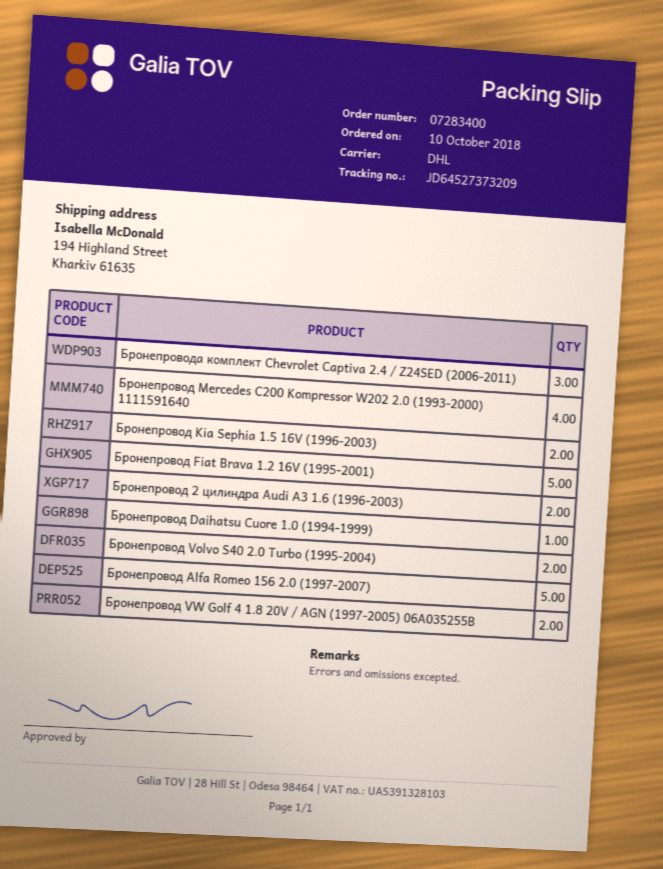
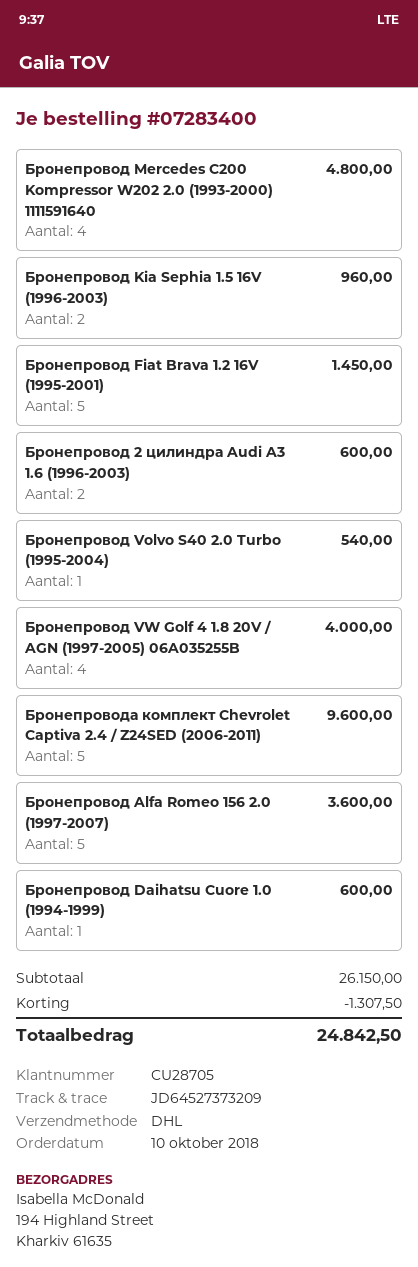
Бронепровода комплект Chevrolet Captiva 2.4 / Z24SED (2006-2011): 3 -> 5
Бронепровод Volvo S40 2.0 Turbo (1995-2004): 2 -> 1
Бронепровод VW Golf 4 1.8 20V / AGN (1997-2005) 06A035255B: 2 -> 4

